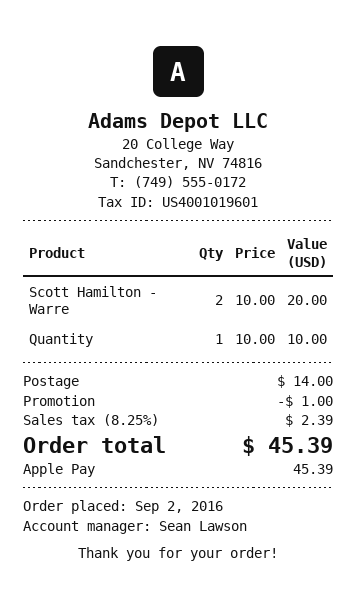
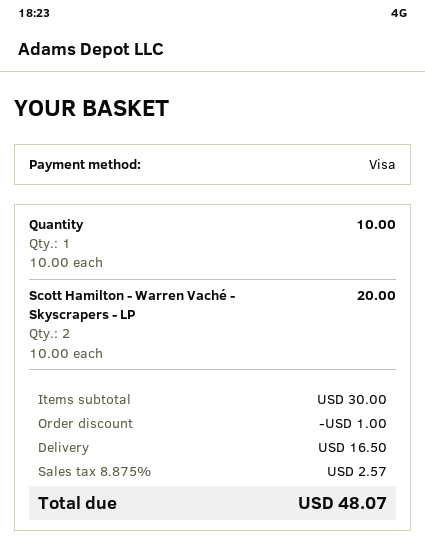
payment method: Apple Pay -> Visa
shipping: 14.00 -> 16.50
tax: 8.25% = 2.39 -> 8.875% = 2.57
total: 45.39 -> 48.07

